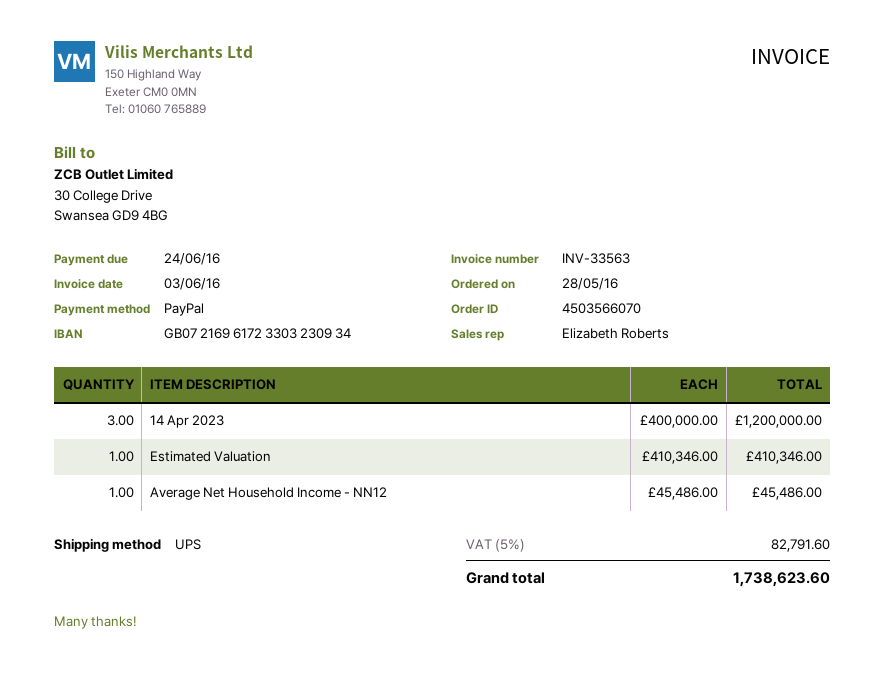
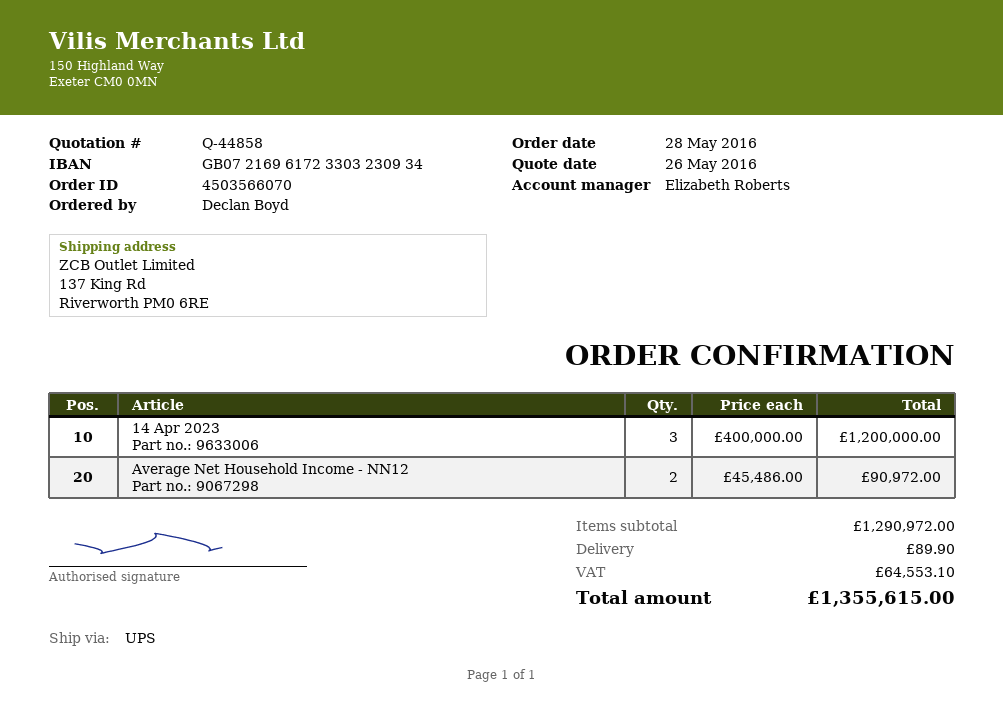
Estimated Valuation: 1 x 410346.00 = 410346.00 -> none
Average Net Household Income - NN12: 1 x 45486.00 = 45486.00 -> 2 x 45486.00 = 90972.00
shipping: none -> 89.90
tax: 82791.60 -> 64553.10
total: 1738623.60 -> 1355615.00

